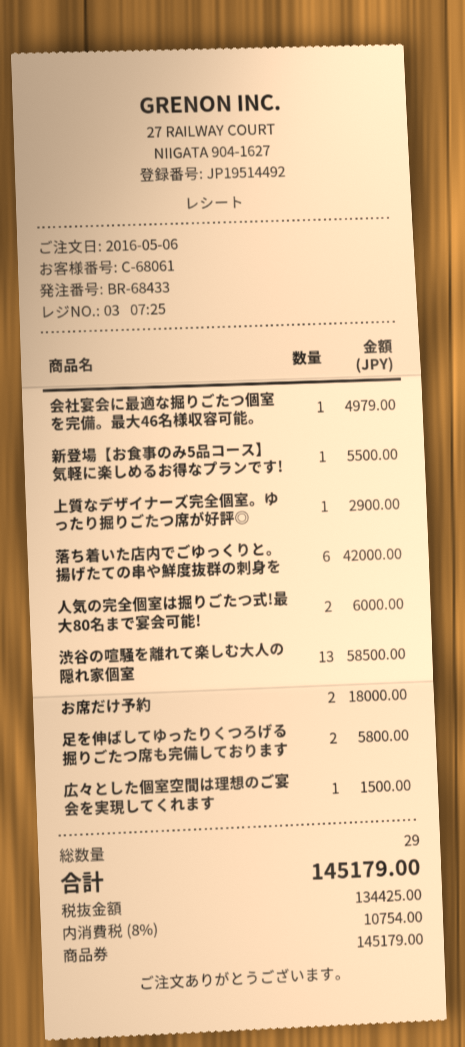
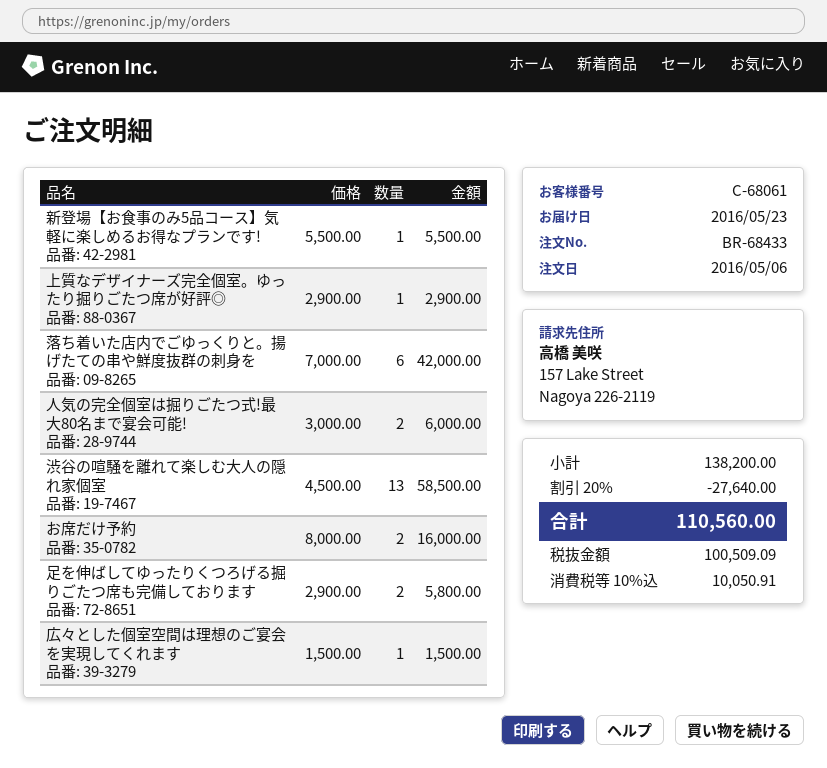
会社宴会に最適な掘りごたつ個室を完備。最大46名様収容可能。: 1 for 4979.00 -> none
お席だけ予約: 2 for 18000.00 -> 2 for 16000.00
discount: none -> 20% = 27640.00
net: 134425.00 -> 100509.09
tax: 8% = 10754.00 -> 10% = 10050.91
total: 145179.00 -> 110560.00

